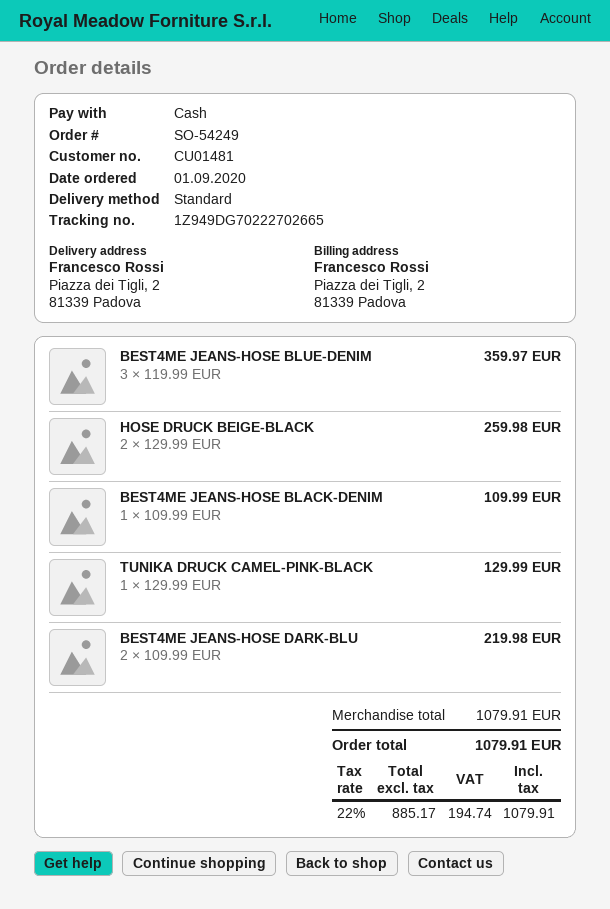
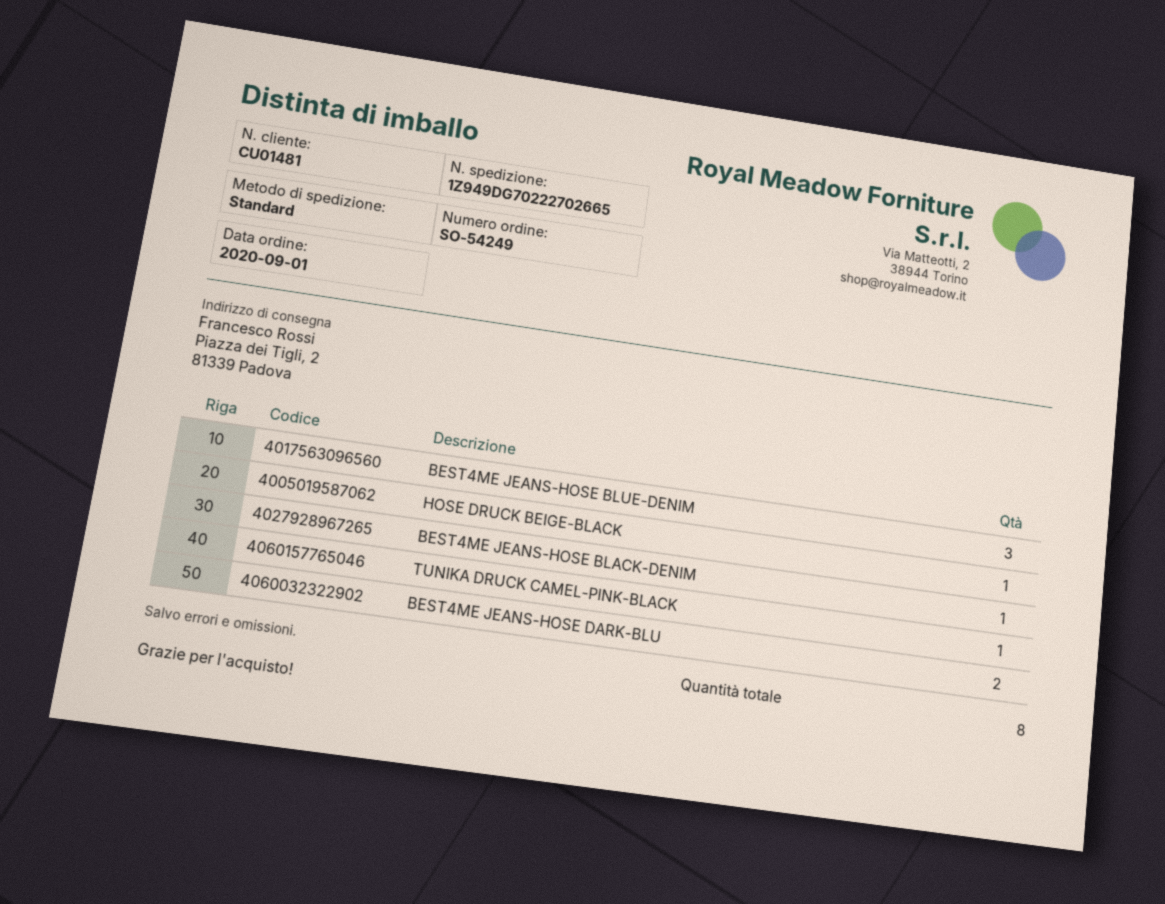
HOSE DRUCK BEIGE-BLACK: 2 -> 1

